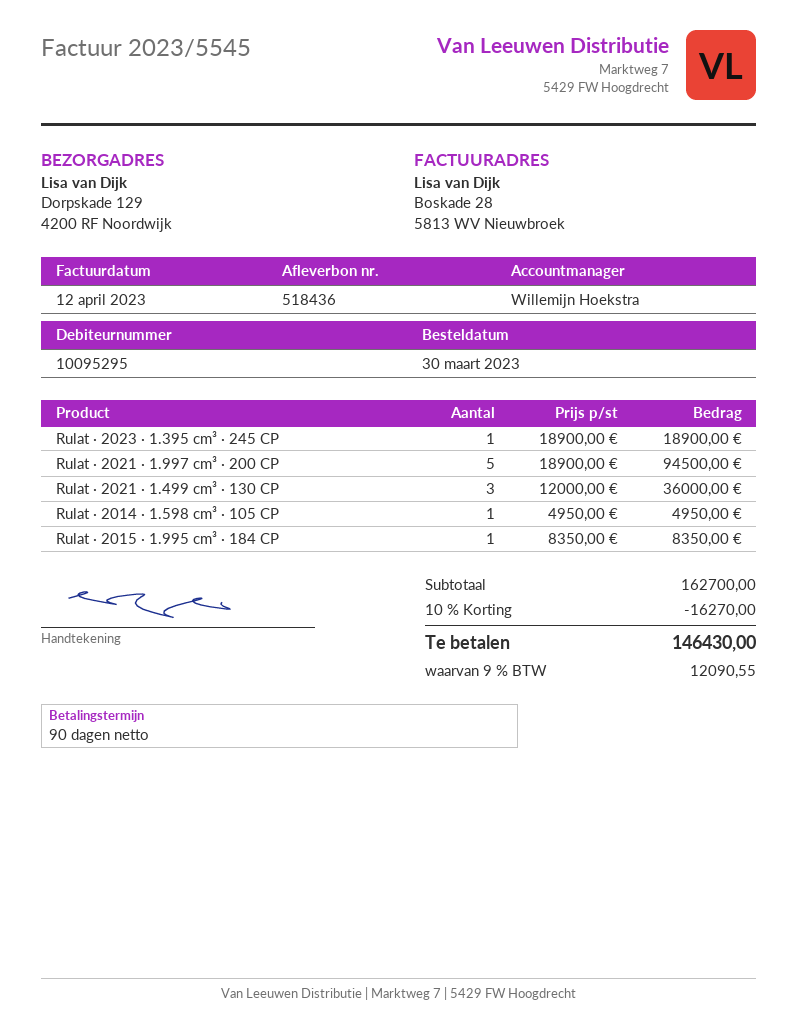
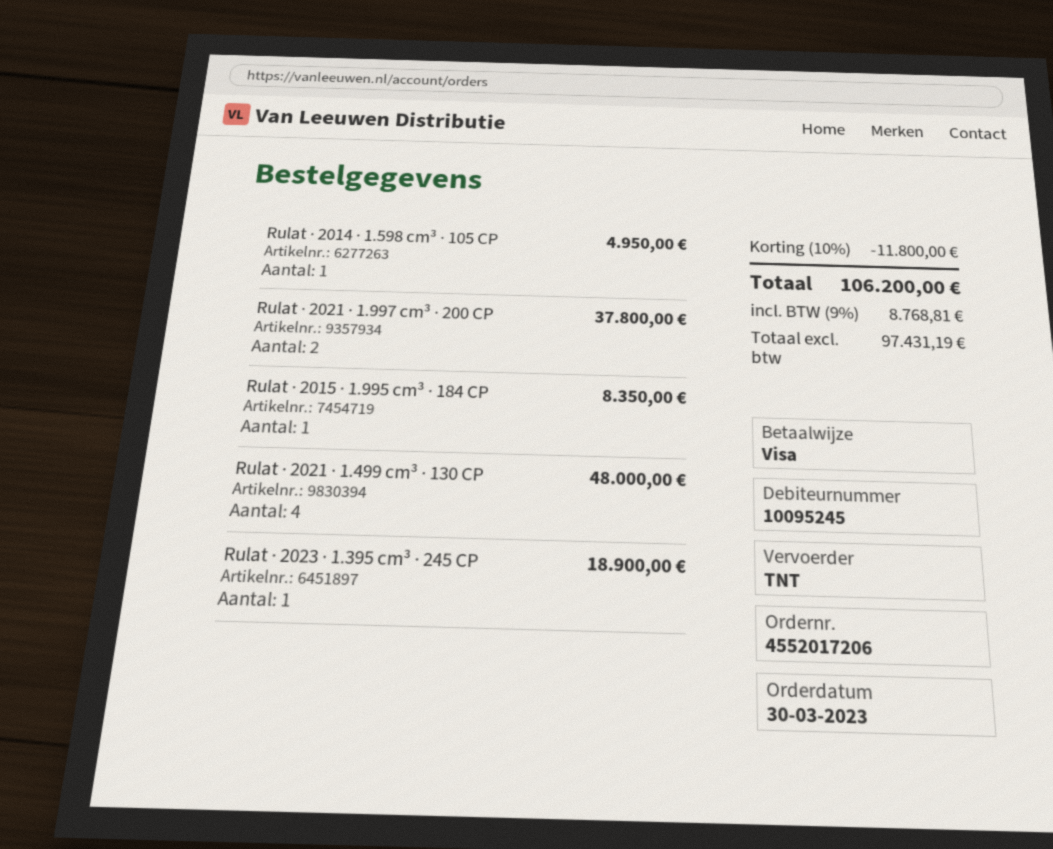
customer number: 10095295 -> 10095245
Rulat · 2021 · 1.997 cm³ · 200 CP: 5 for 94500.00 -> 2 for 37800.00
Rulat · 2021 · 1.499 cm³ · 130 CP: 3 for 36000.00 -> 4 for 48000.00
discount: 10% = 16270.00 -> 10% = 11800.00
tax: 9% = 12090.55 -> 9% = 8768.81
total: 146430.00 -> 106200.00

